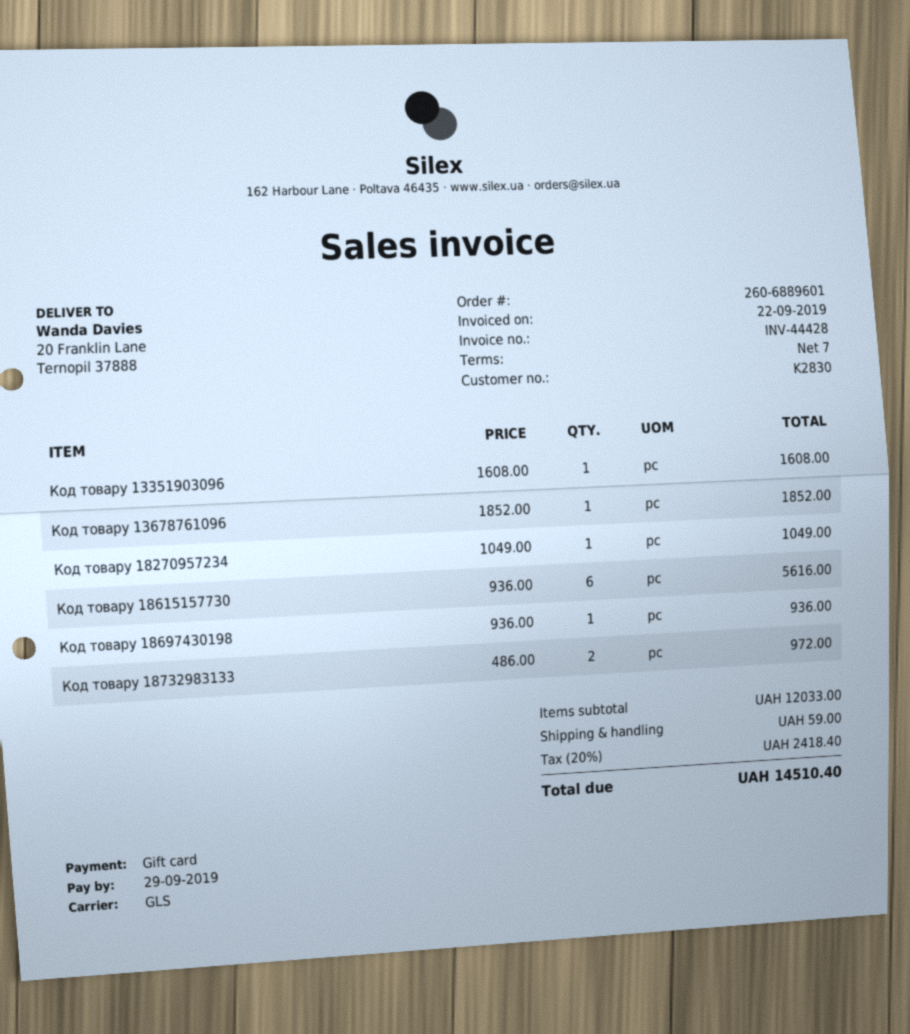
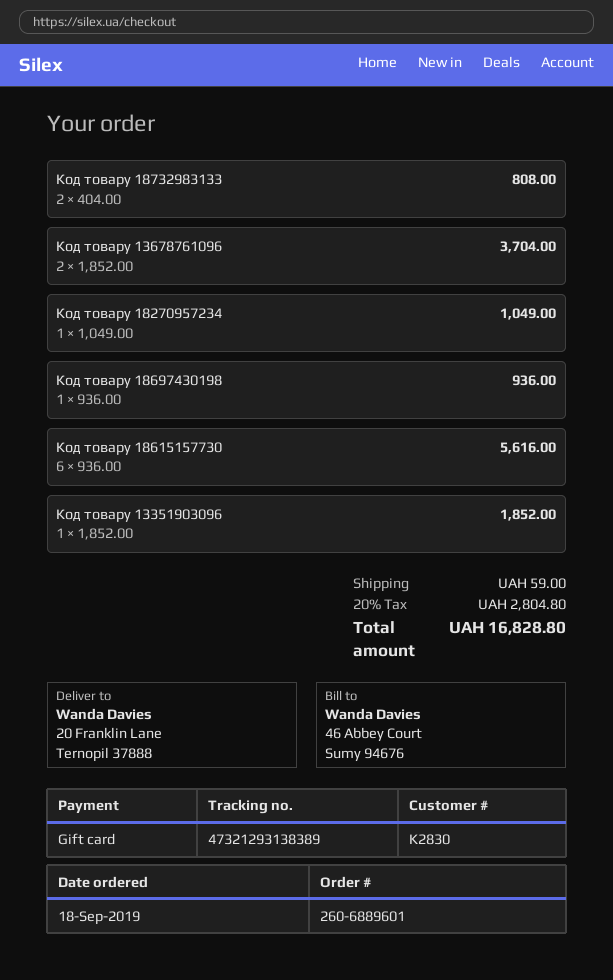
Код товару 13351903096: 1 x 1608.00 = 1608.00 -> 1 x 1852.00 = 1852.00
Код товару 13678761096: 1 x 1852.00 = 1852.00 -> 2 x 1852.00 = 3704.00
Код товару 18732983133: 2 x 486.00 = 972.00 -> 2 x 404.00 = 808.00
tax: 20% = 2418.40 -> 20% = 2804.80
total: 14510.40 -> 16828.80

